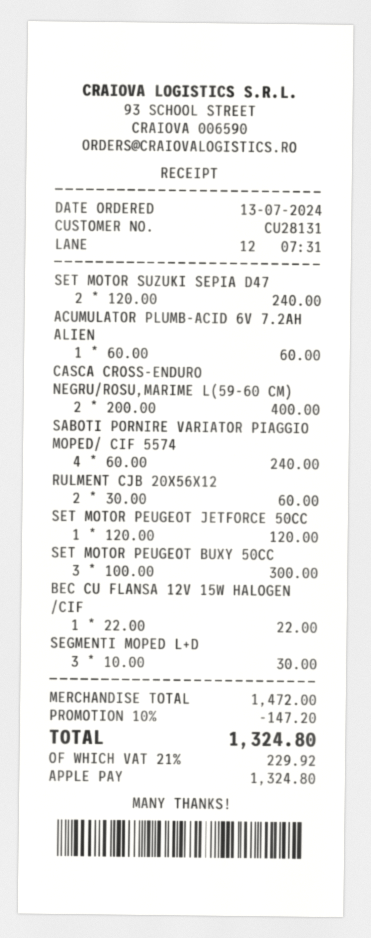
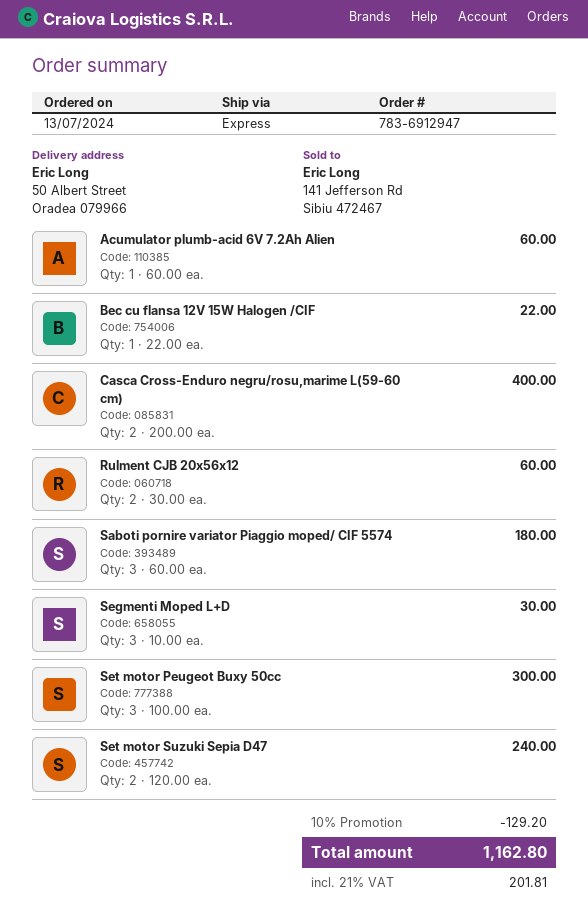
SABOTI PORNIRE VARIATOR PIAGGIO MOPED/ CIF 5574: 4 x 60.00 = 240.00 -> 3 x 60.00 = 180.00
SET MOTOR PEUGEOT JETFORCE 50CC: 1 x 120.00 = 120.00 -> none
discount: 10% = 147.20 -> 10% = 129.20
tax: 21% = 229.92 -> 21% = 201.81
total: 1324.80 -> 1162.80

